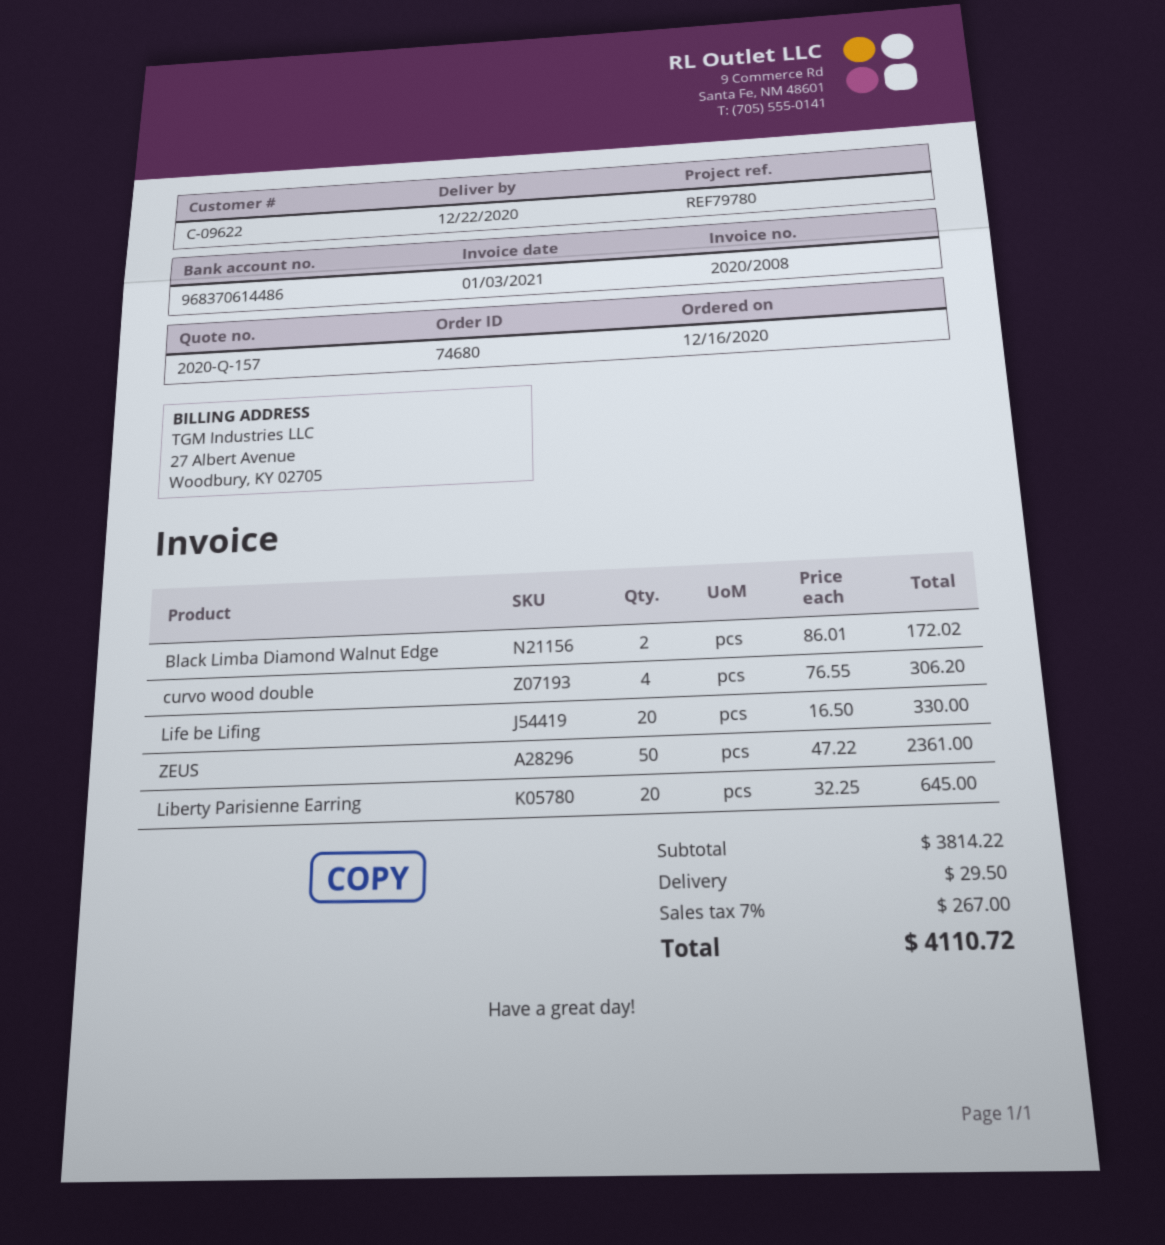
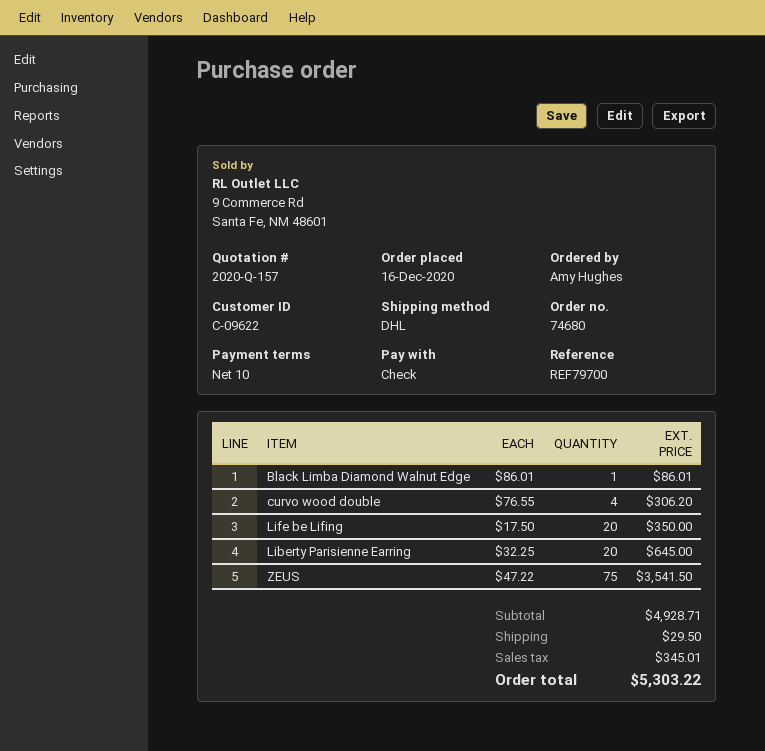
reference: REF79780 -> REF79700
Black Limba Diamond Walnut Edge: 2 x 86.01 = 172.02 -> 1 x 86.01 = 86.01
Life be Lifing: 20 x 16.50 = 330.00 -> 20 x 17.50 = 350.00
ZEUS: 50 x 47.22 = 2361.00 -> 75 x 47.22 = 3541.50
subtotal: 3814.22 -> 4928.71
tax: 267.00 -> 345.01
total: 4110.72 -> 5303.22

